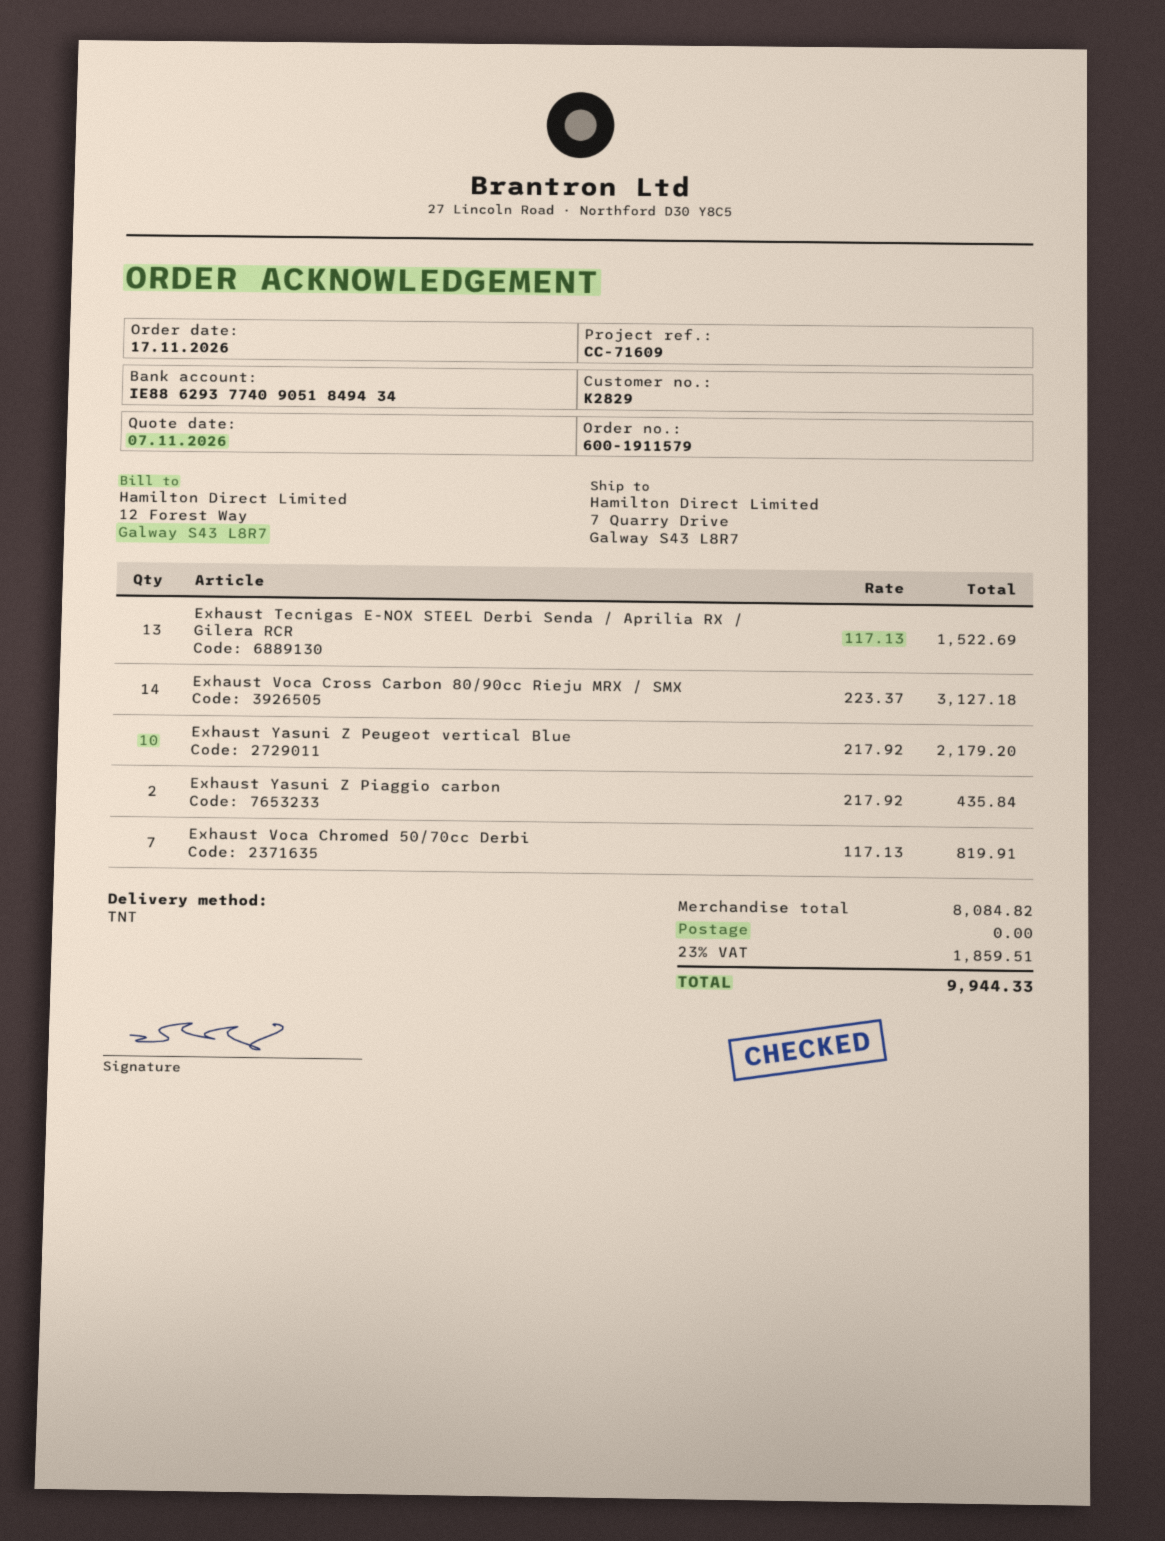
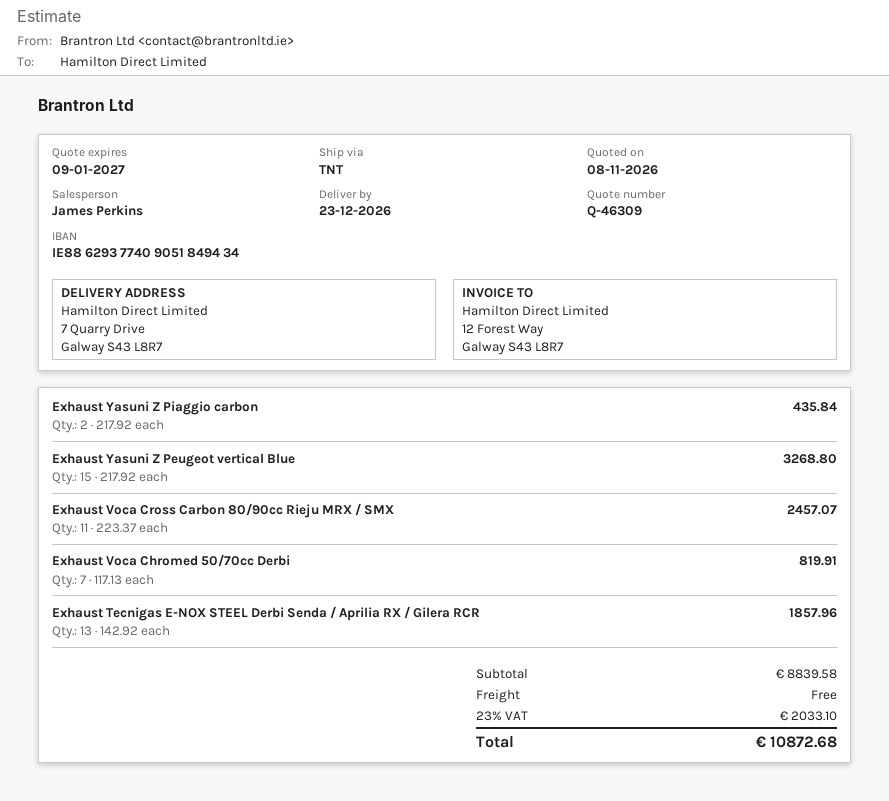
quote date: 2026-11-07 -> 2026-11-08
Exhaust Tecnigas E-NOX STEEL Derbi Senda / Aprilia RX / Gilera RCR: 13 x 117.13 = 1522.69 -> 13 x 142.92 = 1857.96
Exhaust Voca Cross Carbon 80/90cc Rieju MRX / SMX: 14 x 223.37 = 3127.18 -> 11 x 223.37 = 2457.07
Exhaust Yasuni Z Peugeot vertical Blue: 10 x 217.92 = 2179.20 -> 15 x 217.92 = 3268.80
subtotal: 8084.82 -> 8839.58
tax: 23% = 1859.51 -> 23% = 2033.10
total: 9944.33 -> 10872.68

